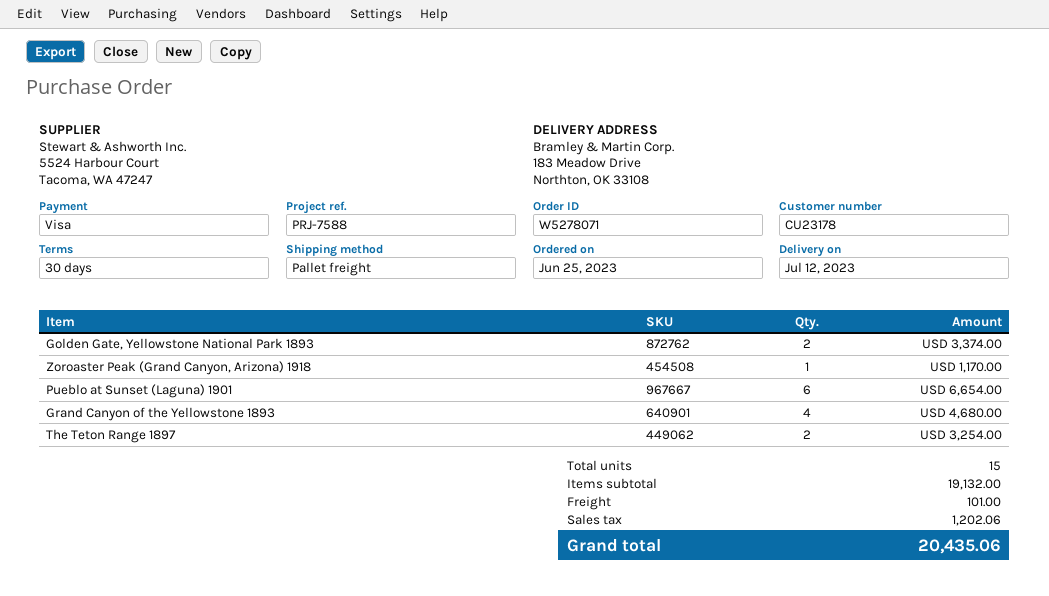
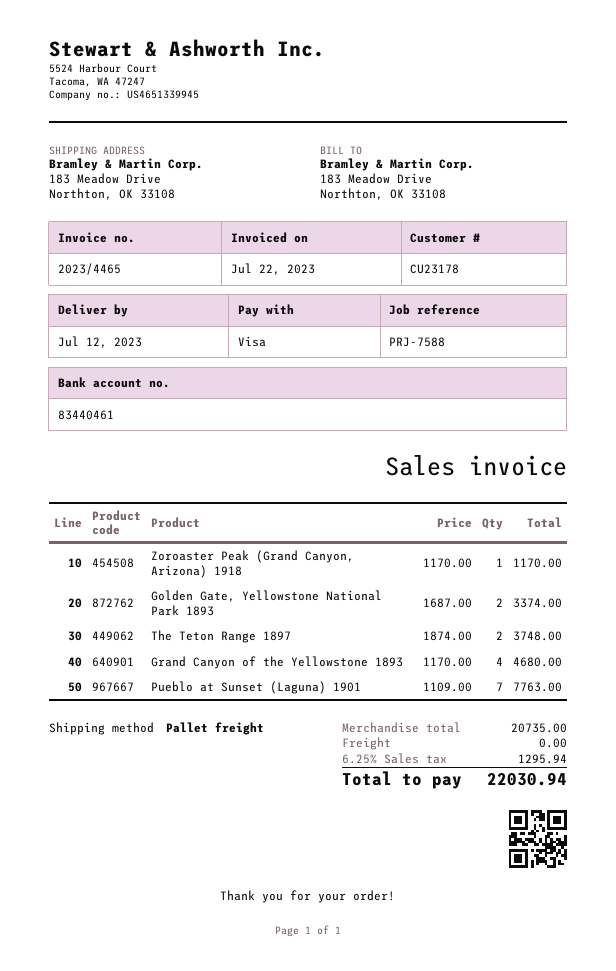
Pueblo at Sunset (Laguna) 1901: 6 for 6654.00 -> 7 for 7763.00
The Teton Range 1897: 2 for 3254.00 -> 2 for 3748.00
subtotal: 19132.00 -> 20735.00
shipping: 101.00 -> 0.00
tax: 1202.06 -> 1295.94
total: 20435.06 -> 22030.94

